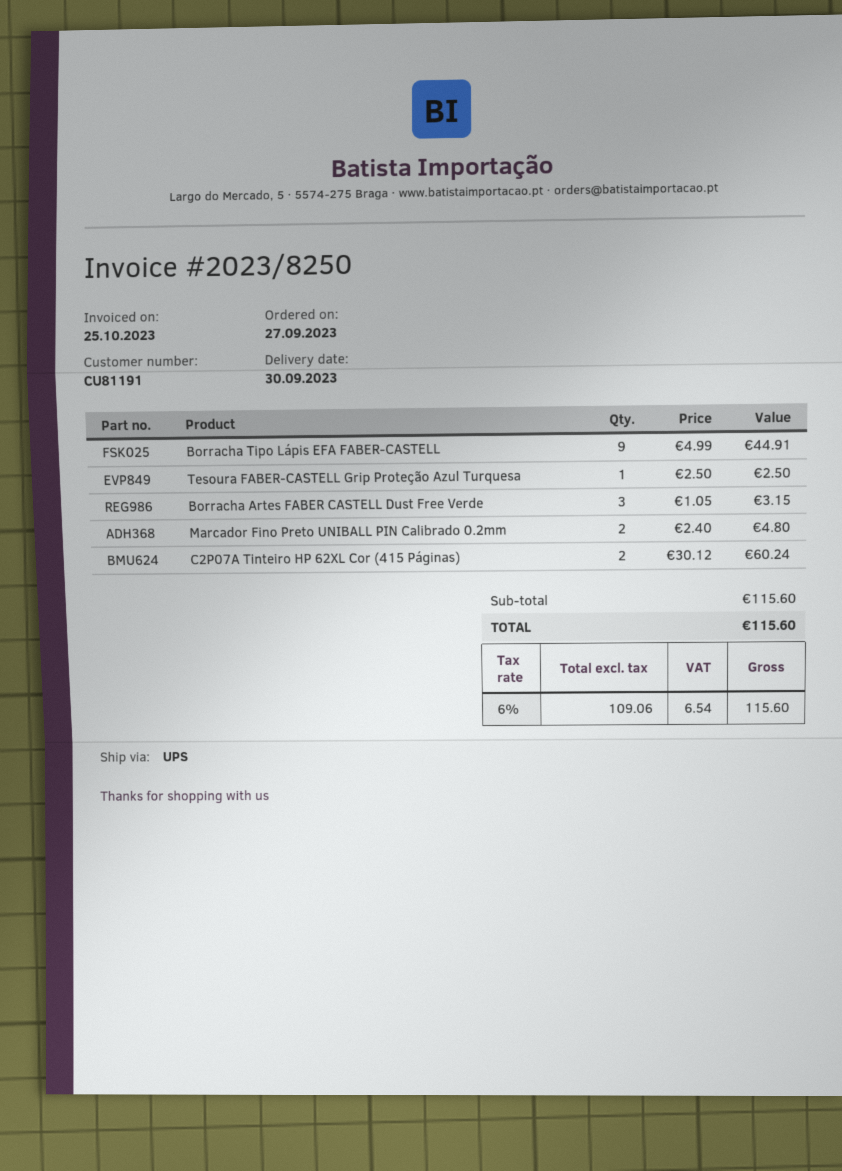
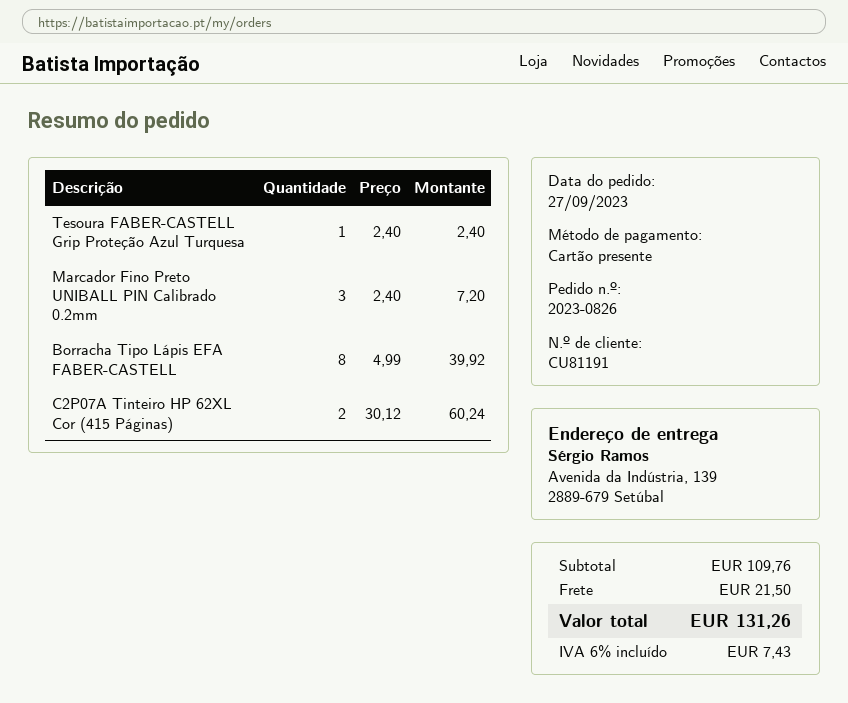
Borracha Tipo Lápis EFA FABER-CASTELL: 9 x 4.99 = 44.91 -> 8 x 4.99 = 39.92
Tesoura FABER-CASTELL Grip Proteção Azul Turquesa: 1 x 2.50 = 2.50 -> 1 x 2.40 = 2.40
Borracha Artes FABER CASTELL Dust Free Verde: 3 x 1.05 = 3.15 -> none
Marcador Fino Preto UNIBALL PIN Calibrado 0.2mm: 2 x 2.40 = 4.80 -> 3 x 2.40 = 7.20
subtotal: 115.60 -> 109.76
shipping: none -> 21.50
tax: 6% = 6.54 -> 6% = 7.43
total: 115.60 -> 131.26

